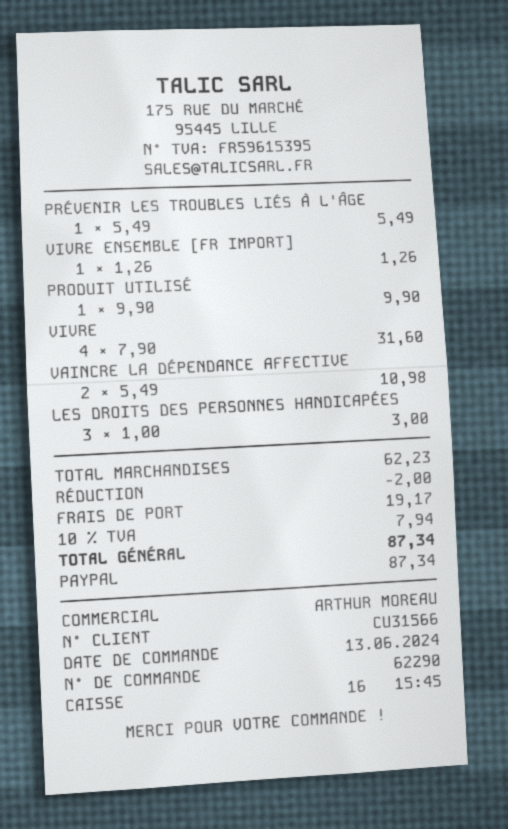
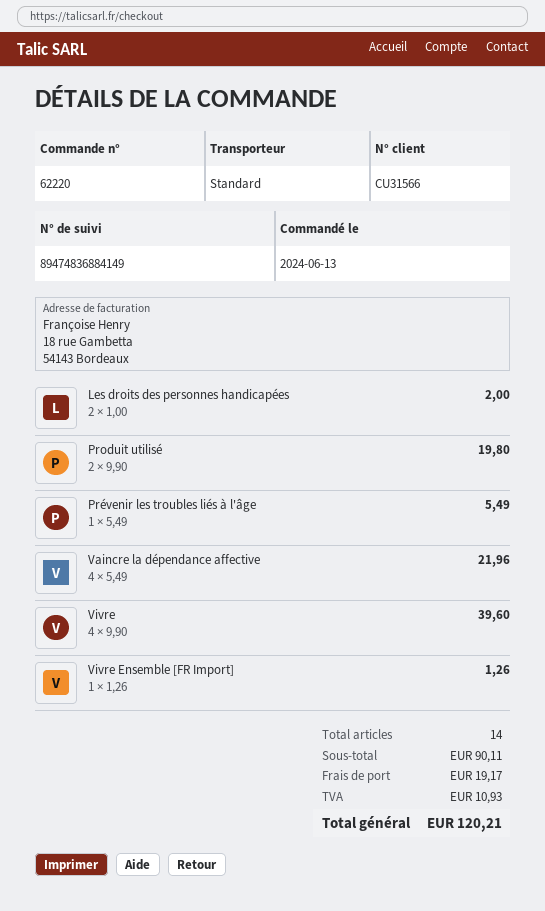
order number: 62290 -> 62220
PRODUIT UTILISÉ: 1 x 9.90 = 9.90 -> 2 x 9.90 = 19.80
VIVRE: 4 x 7.90 = 31.60 -> 4 x 9.90 = 39.60
VAINCRE LA DÉPENDANCE AFFECTIVE: 2 x 5.49 = 10.98 -> 4 x 5.49 = 21.96
LES DROITS DES PERSONNES HANDICAPÉES: 3 x 1.00 = 3.00 -> 2 x 1.00 = 2.00
subtotal: 62.23 -> 90.11
discount: 2.00 -> none
tax: 7.94 -> 10.93
total: 87.34 -> 120.21

